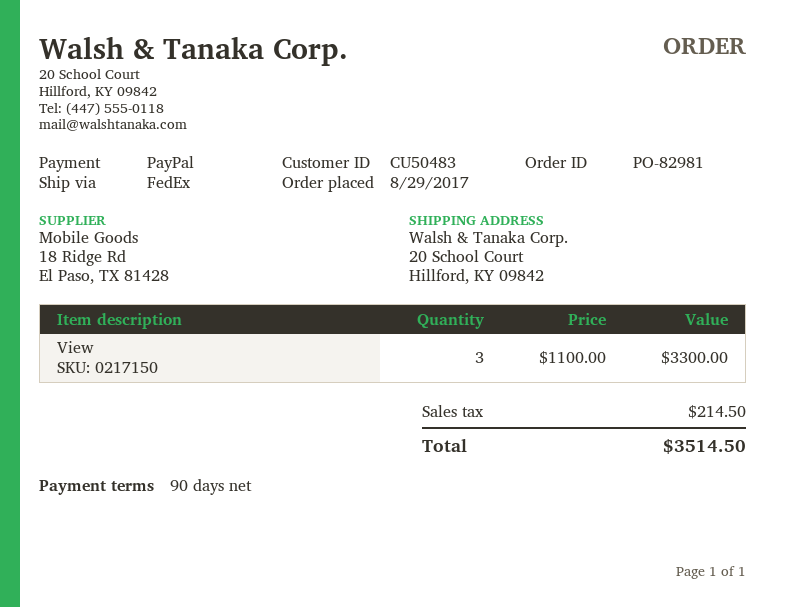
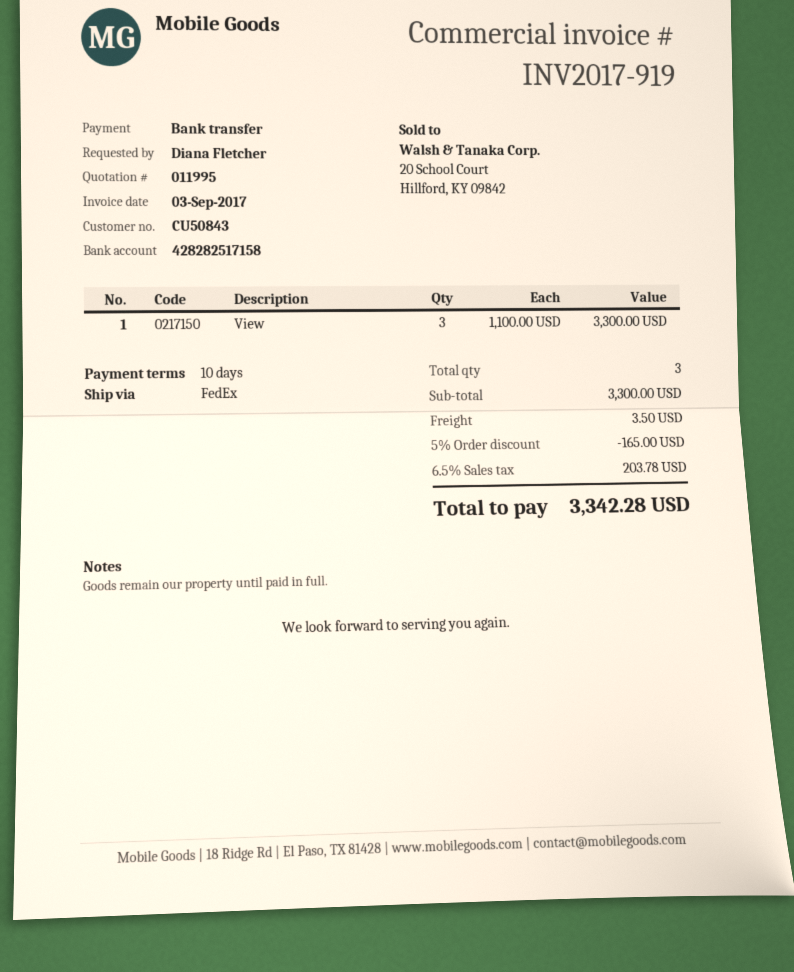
payment terms: 90 days -> 10 days
customer number: CU50483 -> CU50843
payment method: PayPal -> bank transfer
discount: none -> 5% = 165.00
shipping: none -> 3.50
tax: 214.50 -> 203.78
total: 3514.50 -> 3342.28

